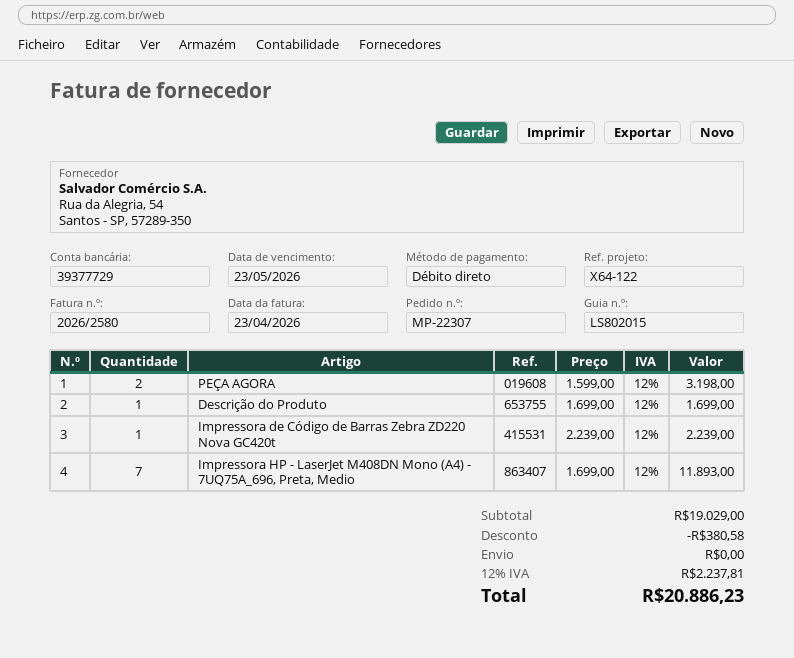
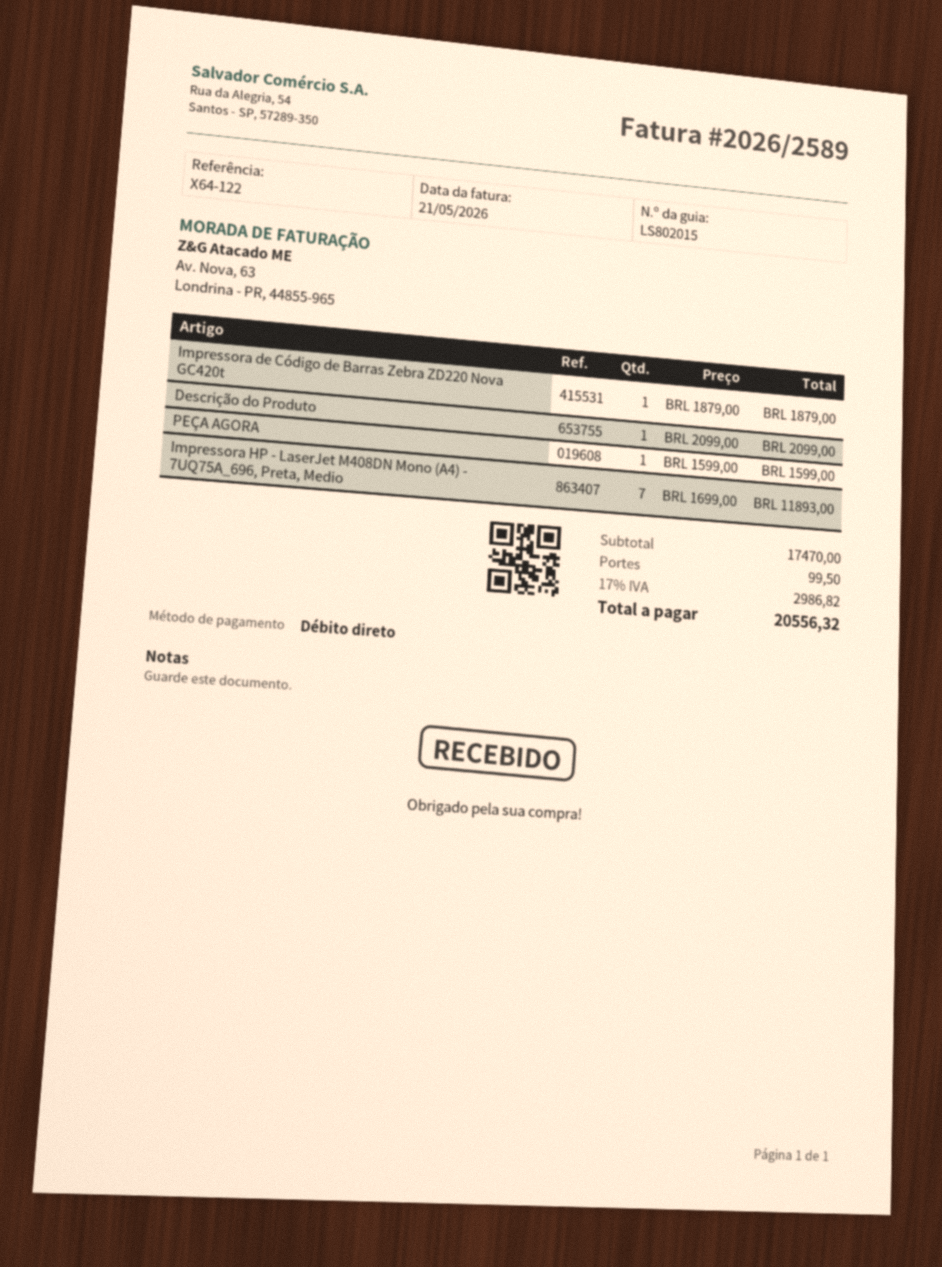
invoice number: 2026/2580 -> 2026/2589
invoice date: 2026-04-23 -> 2026-05-21
PEÇA AGORA: 2 x 1599.00 = 3198.00 -> 1 x 1599.00 = 1599.00
Descrição do Produto: 1 x 1699.00 = 1699.00 -> 1 x 2099.00 = 2099.00
Impressora de Código de Barras Zebra ZD220 Nova GC420t: 1 x 2239.00 = 2239.00 -> 1 x 1879.00 = 1879.00
subtotal: 19029.00 -> 17470.00
discount: 380.58 -> none
shipping: 0.00 -> 99.50
tax: 12% = 2237.81 -> 17% = 2986.82
total: 20886.23 -> 20556.32

